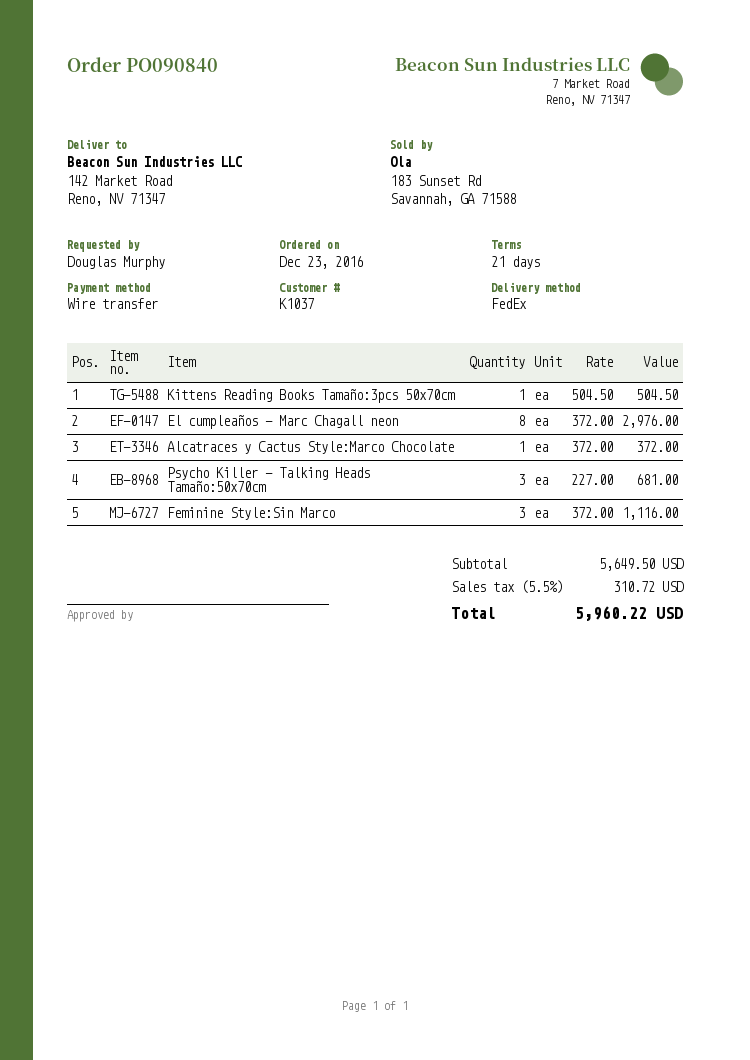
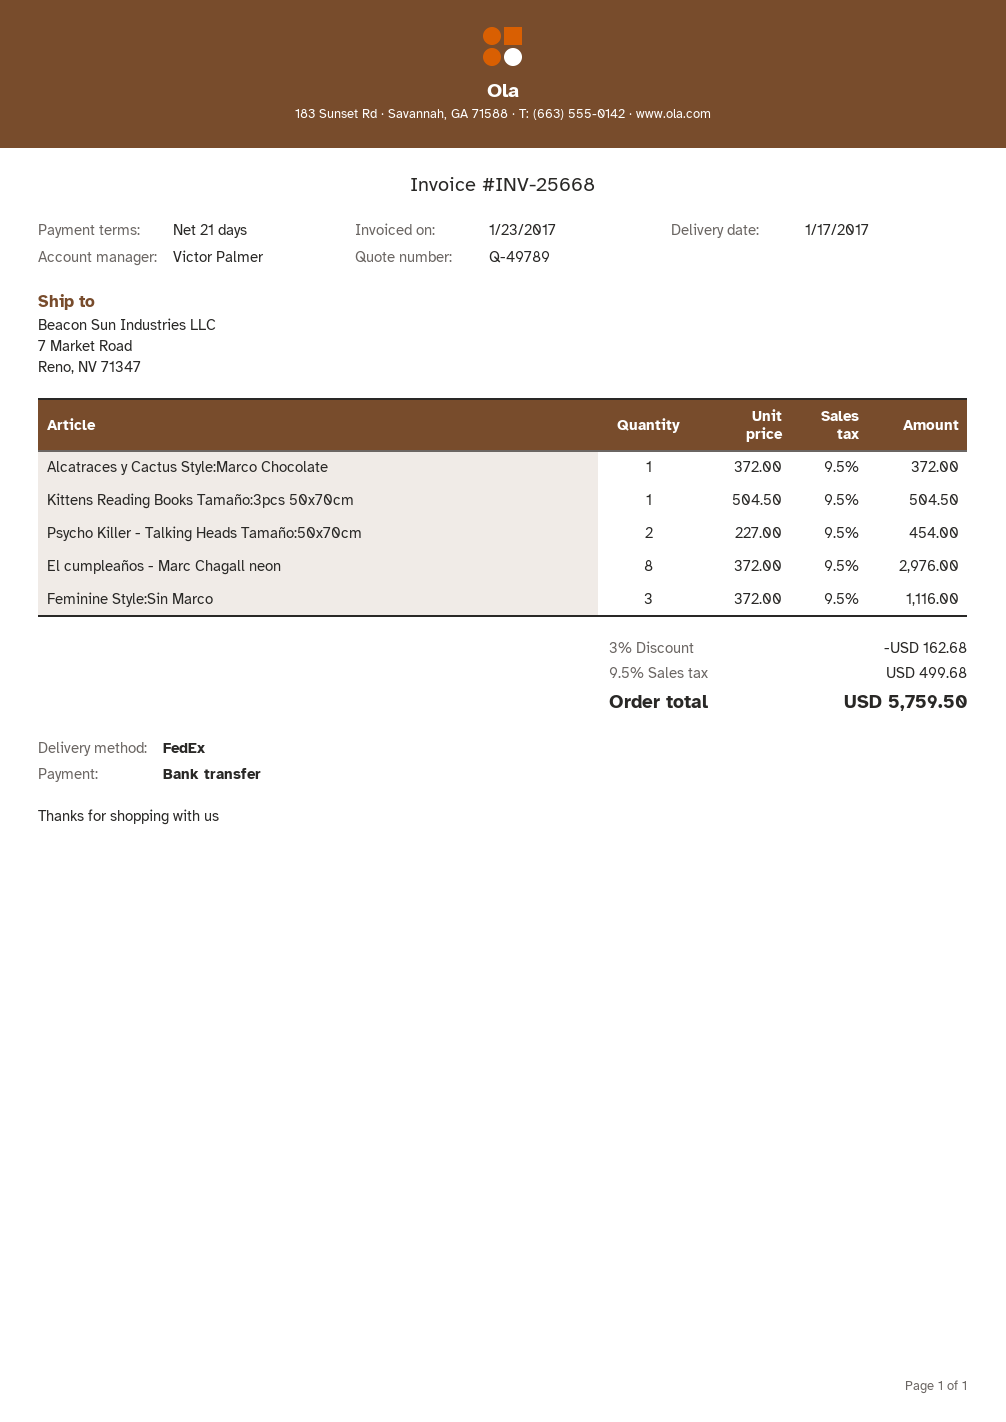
ship to: 142 Market Road, Reno, NV 71347 -> 7 Market Road, Reno, NV 71347
Psycho Killer - Talking Heads Tamaño:50x70cm: 3 x 227.00 = 681.00 -> 2 x 227.00 = 454.00
discount: none -> 3% = 162.68
tax: 5.5% = 310.72 -> 9.5% = 499.68
total: 5960.22 -> 5759.50

